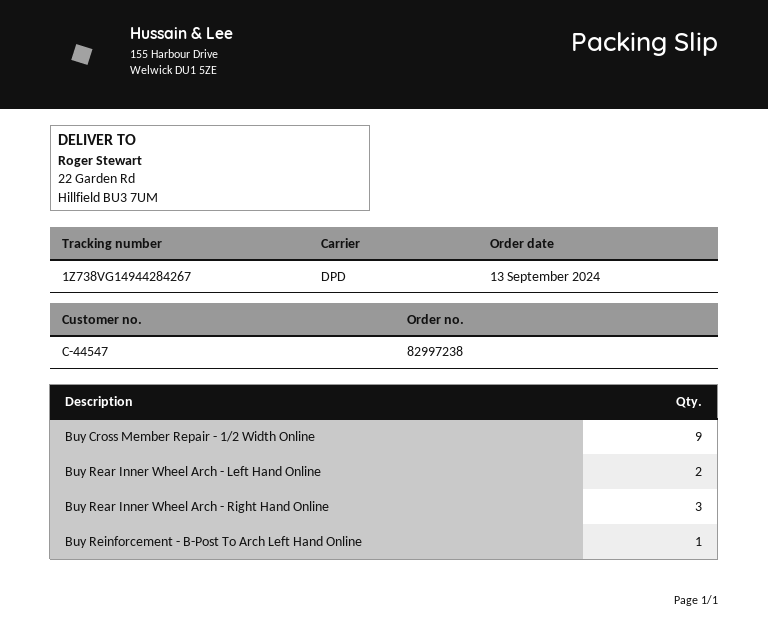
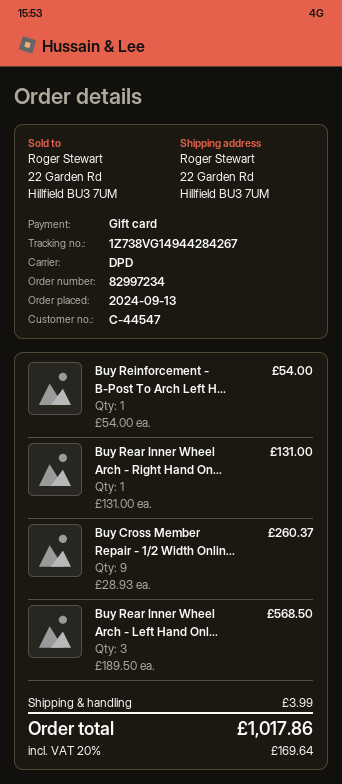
order number: 82997238 -> 82997234
Buy Rear Inner Wheel Arch - Left Hand Online: 2 -> 3
Buy Rear Inner Wheel Arch - Right Hand Online: 3 -> 1

